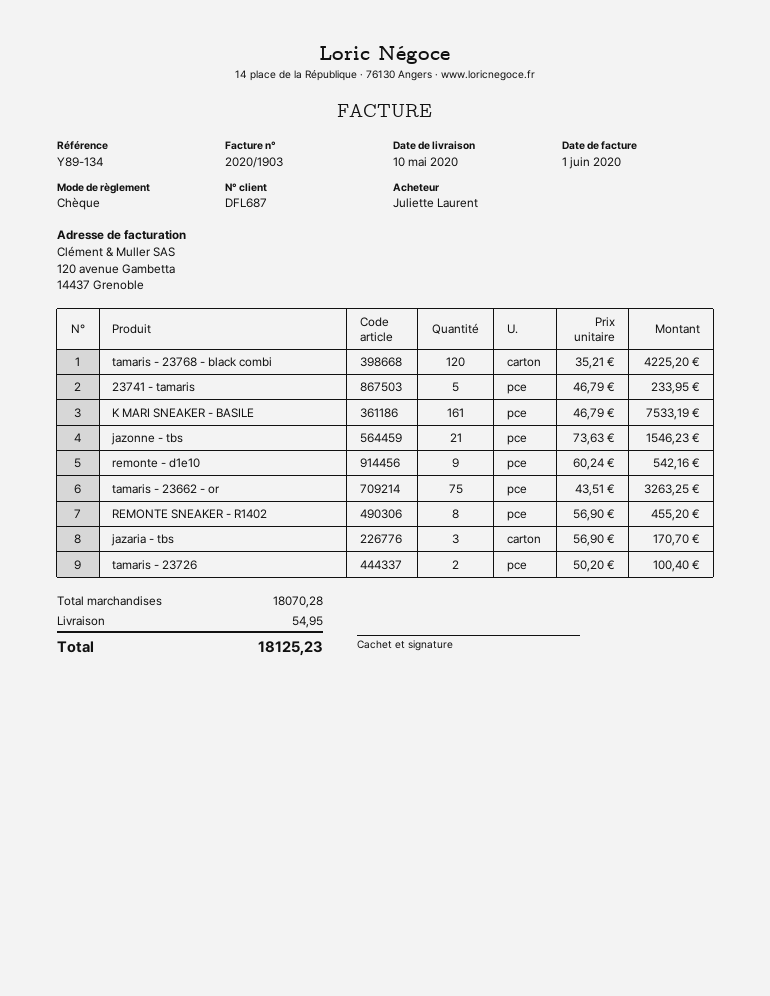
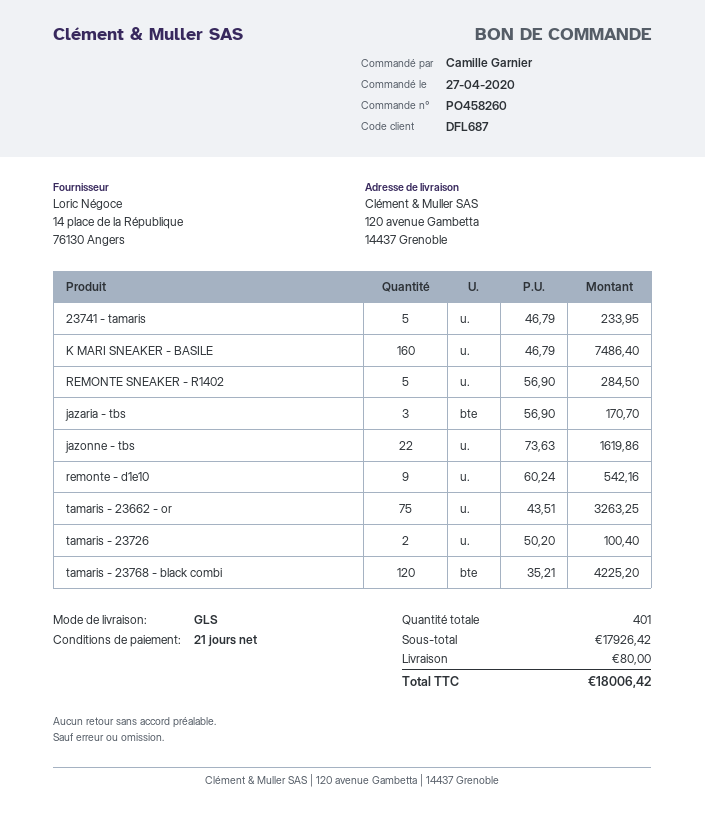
ordered by: Juliette Laurent -> Camille Garnier
K MARI SNEAKER - BASILE: 161 x 46.79 = 7533.19 -> 160 x 46.79 = 7486.40
jazonne - tbs: 21 x 73.63 = 1546.23 -> 22 x 73.63 = 1619.86
REMONTE SNEAKER - R1402: 8 x 56.90 = 455.20 -> 5 x 56.90 = 284.50
subtotal: 18070.28 -> 17926.42
shipping: 54.95 -> 80.00
total: 18125.23 -> 18006.42

